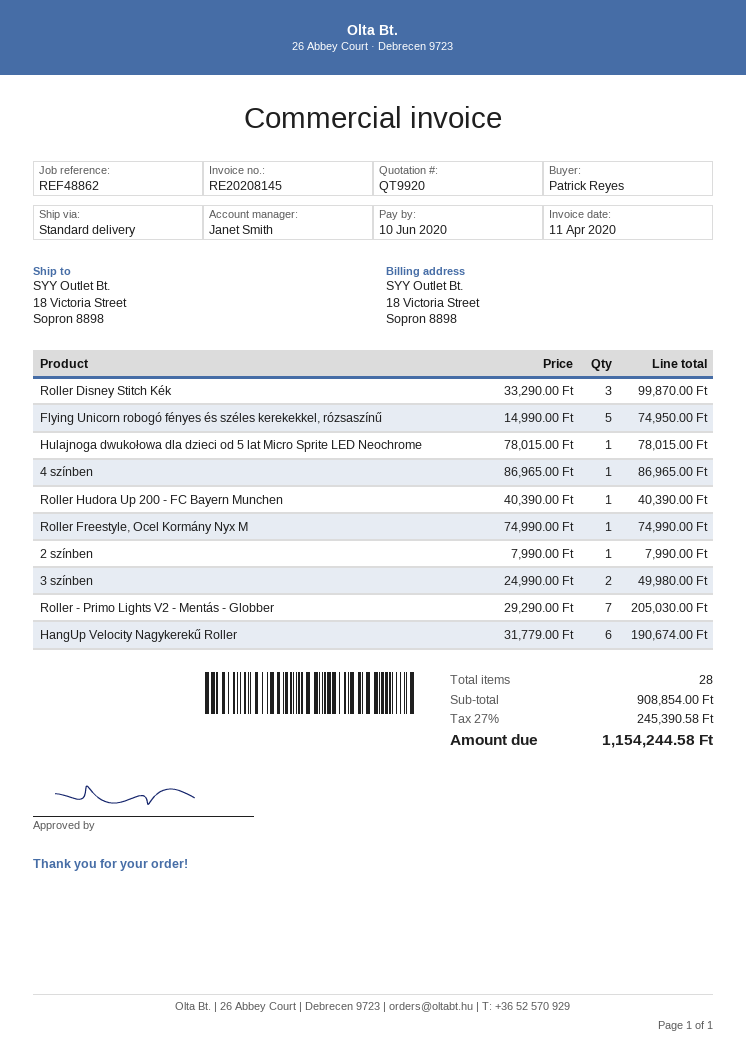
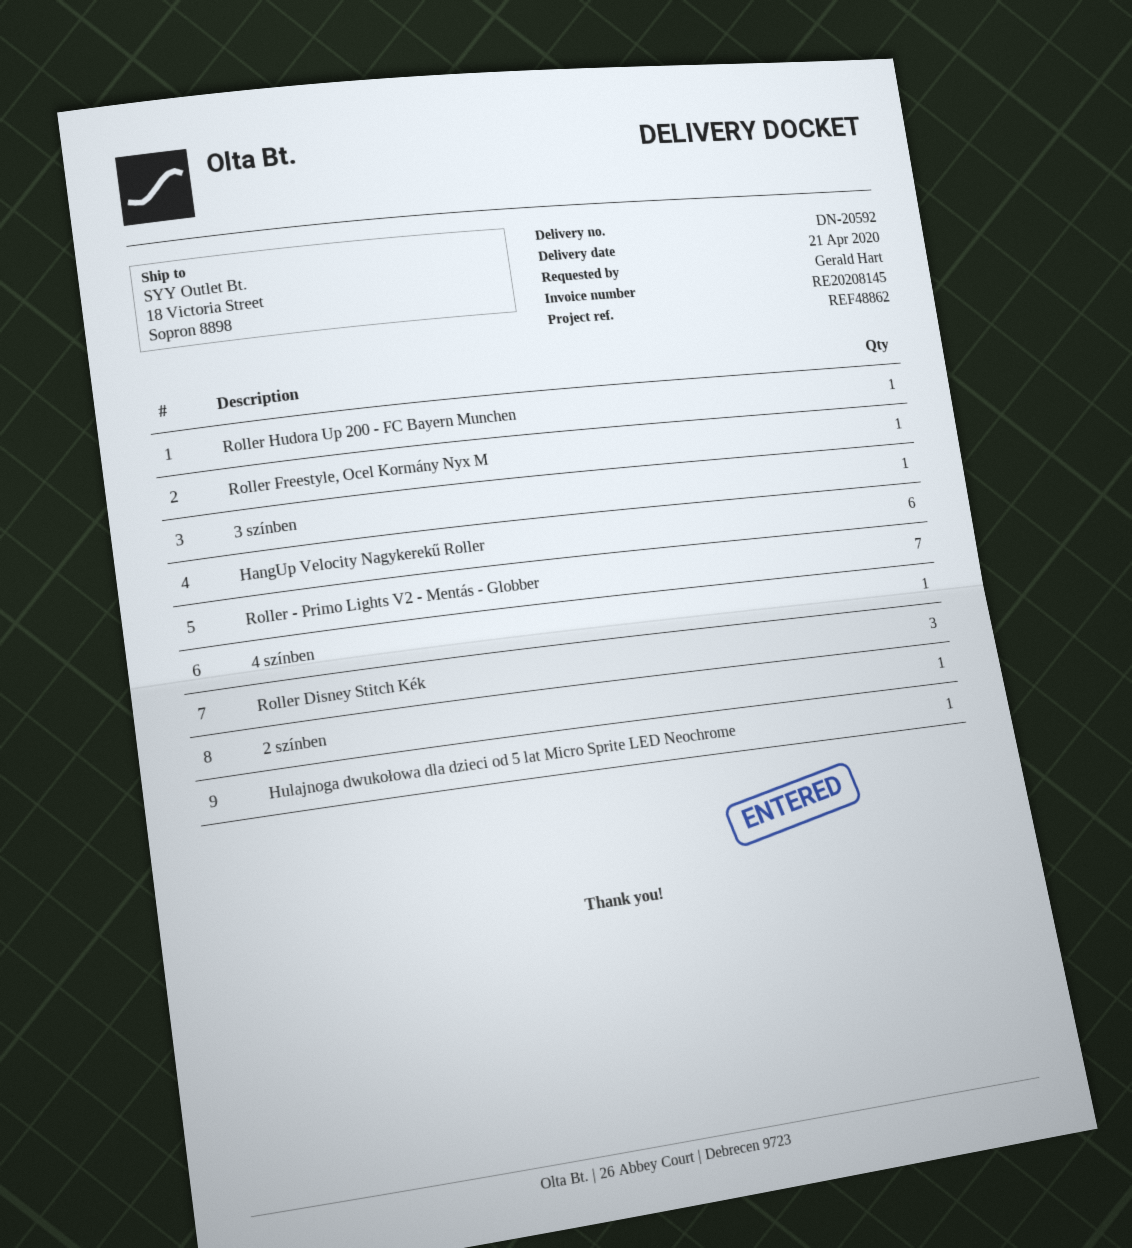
ordered by: Patrick Reyes -> Gerald Hart
Flying Unicorn robogó fényes és széles kerekekkel, rózsaszínű: 5 -> none
3 színben: 2 -> 1

